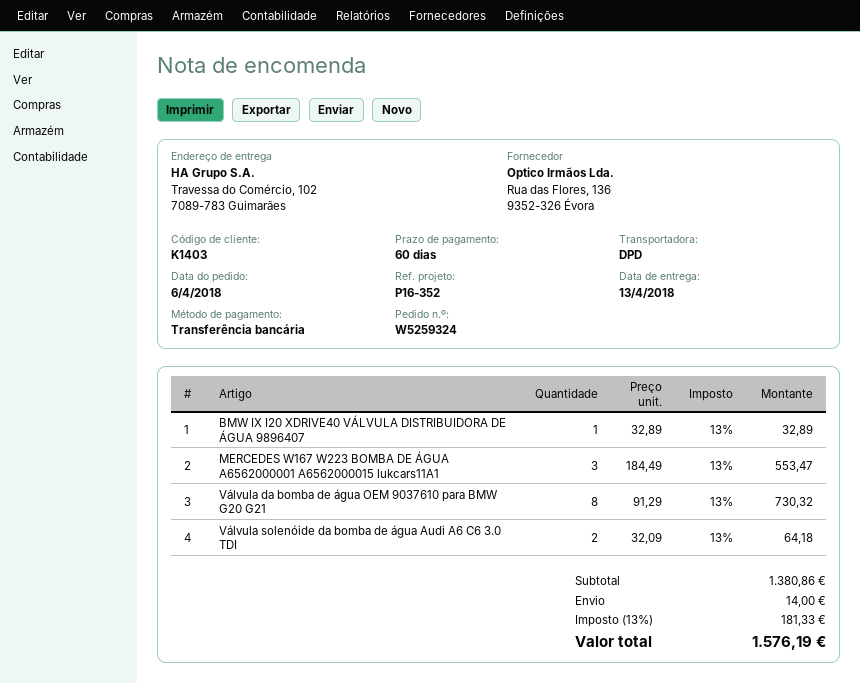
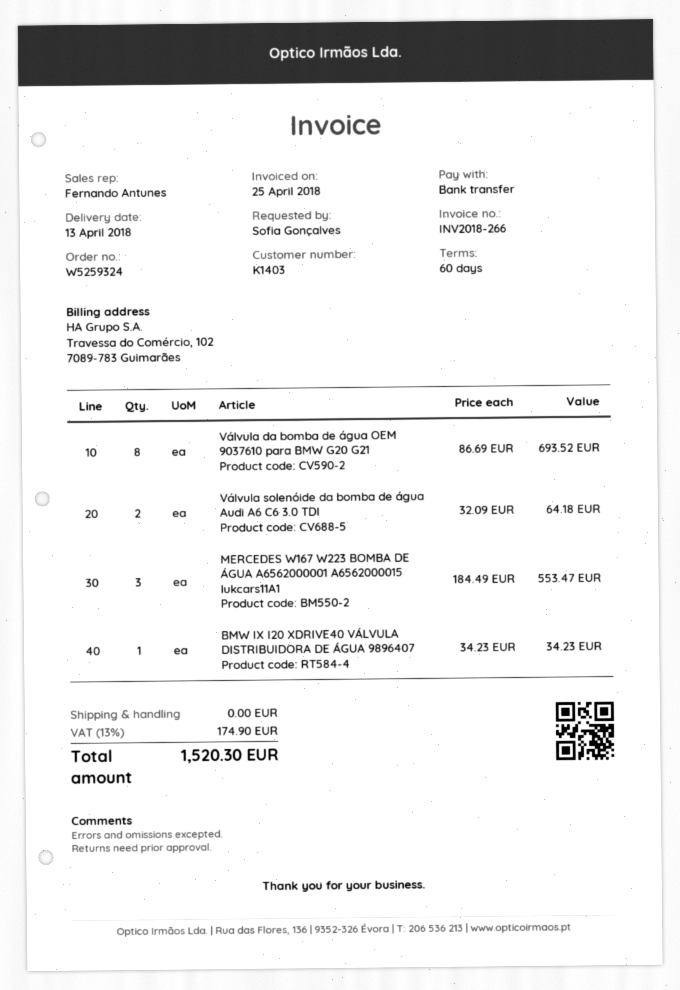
BMW IX I20 XDRIVE40 VÁLVULA DISTRIBUIDORA DE ÁGUA 9896407: 1 x 32.89 = 32.89 -> 1 x 34.23 = 34.23
Válvula da bomba de água OEM 9037610 para BMW G20 G21: 8 x 91.29 = 730.32 -> 8 x 86.69 = 693.52
shipping: 14.00 -> 0.00
tax: 13% = 181.33 -> 13% = 174.90
total: 1576.19 -> 1520.30

